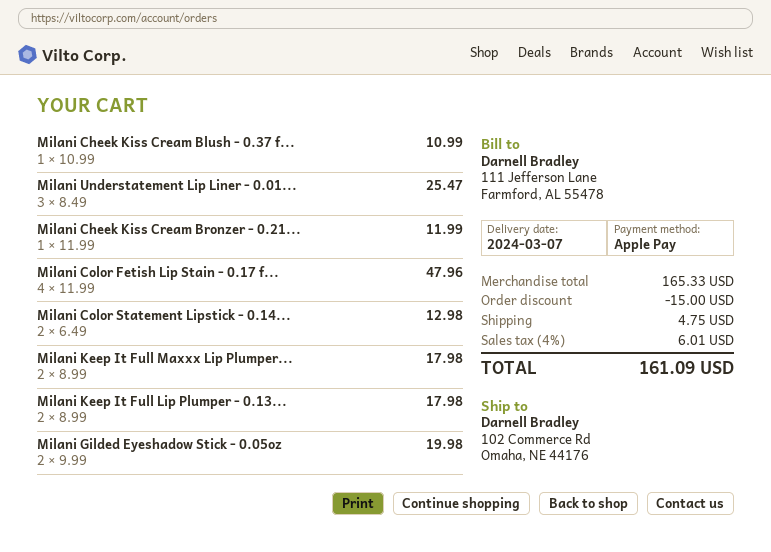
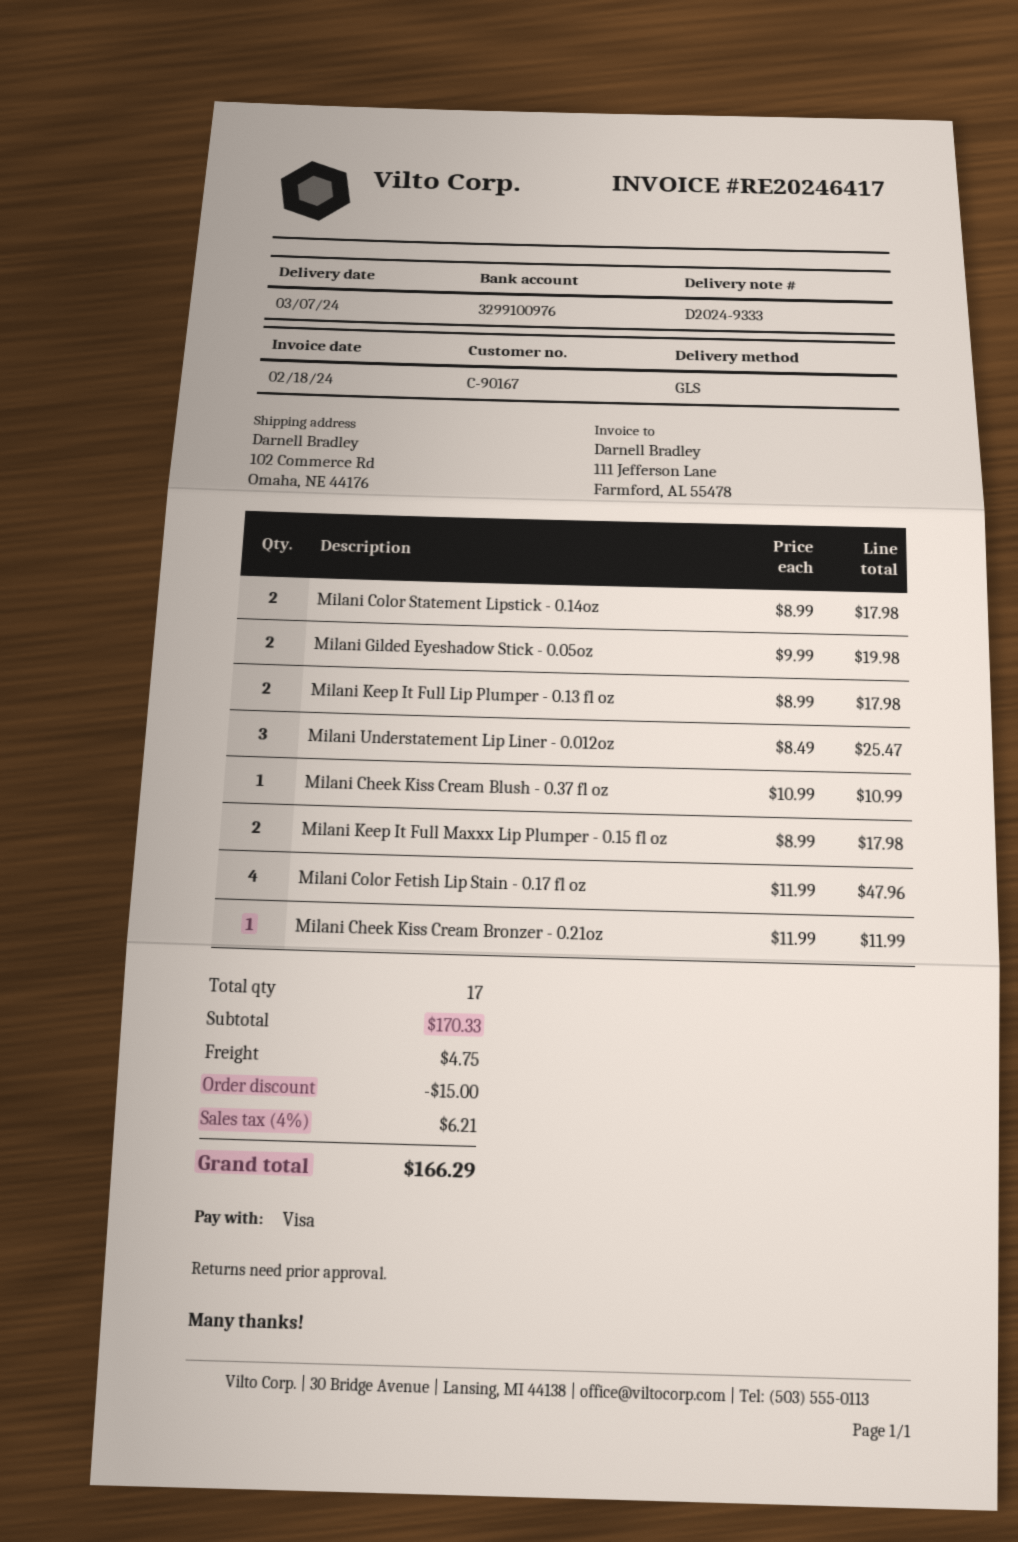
payment method: Apple Pay -> Visa
Milani Color Statement Lipstick - 0.14...: 2 x 6.49 = 12.98 -> 2 x 8.99 = 17.98
subtotal: 165.33 -> 170.33
tax: 4% = 6.01 -> 4% = 6.21
total: 161.09 -> 166.29

